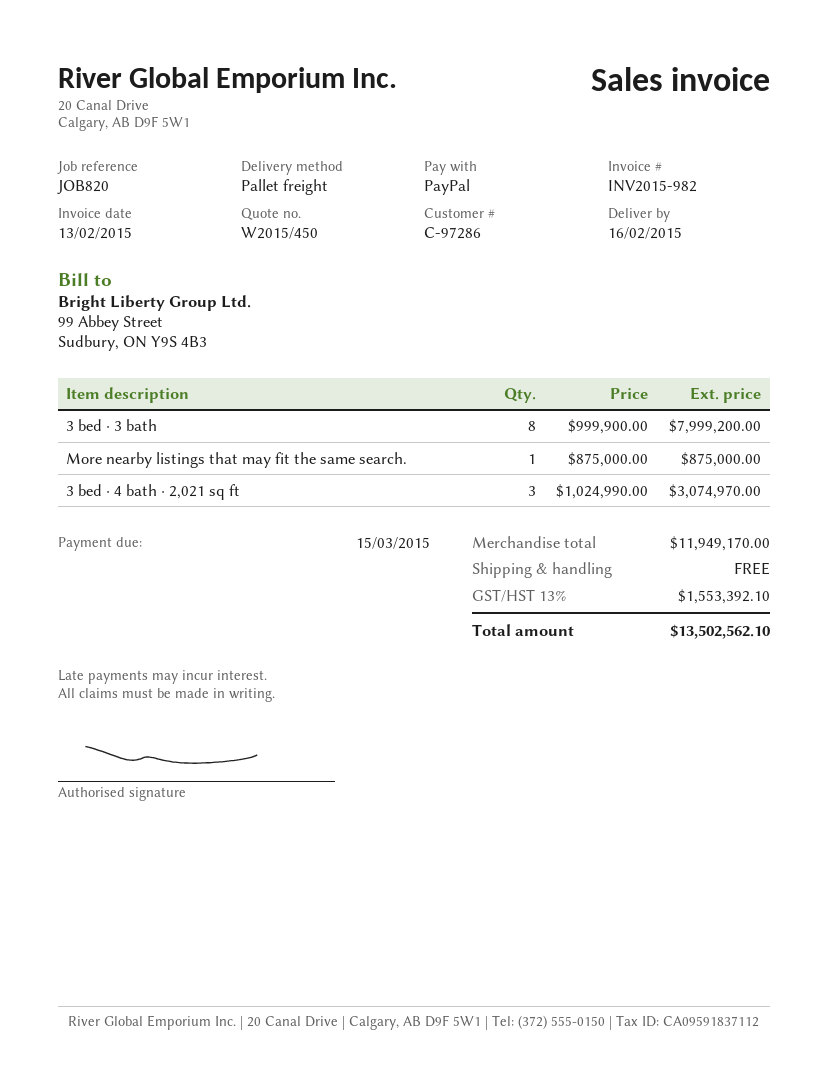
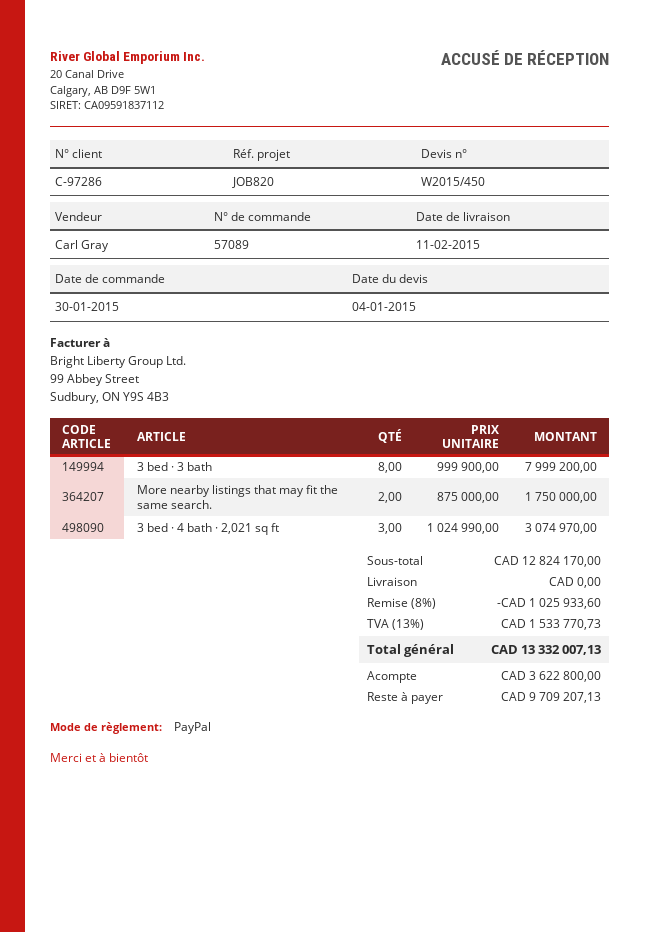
delivery date: 2015-02-16 -> 2015-02-11
More nearby listings that may fit the same search.: 1 x 875000.00 = 875000.00 -> 2 x 875000.00 = 1750000.00
subtotal: 11949170.00 -> 12824170.00
discount: none -> 8% = 1025933.60
tax: 13% = 1553392.10 -> 13% = 1533770.73
total: 13502562.10 -> 13332007.13

